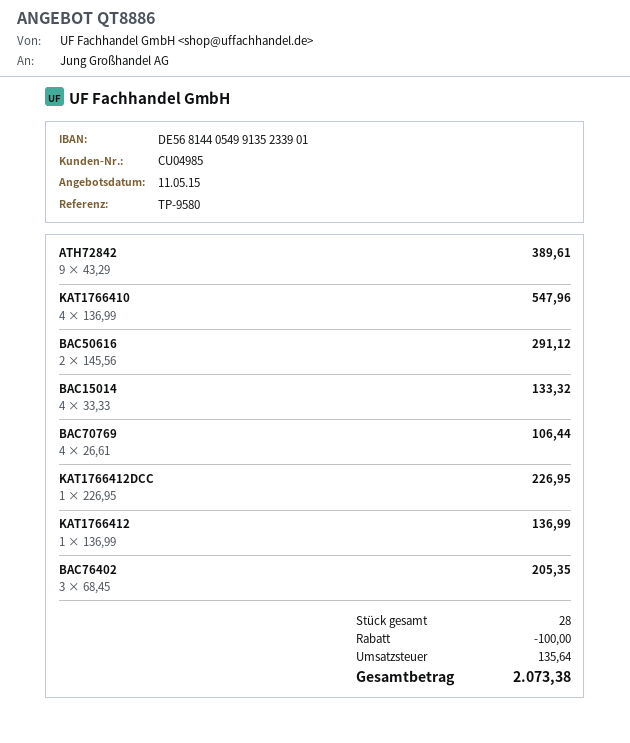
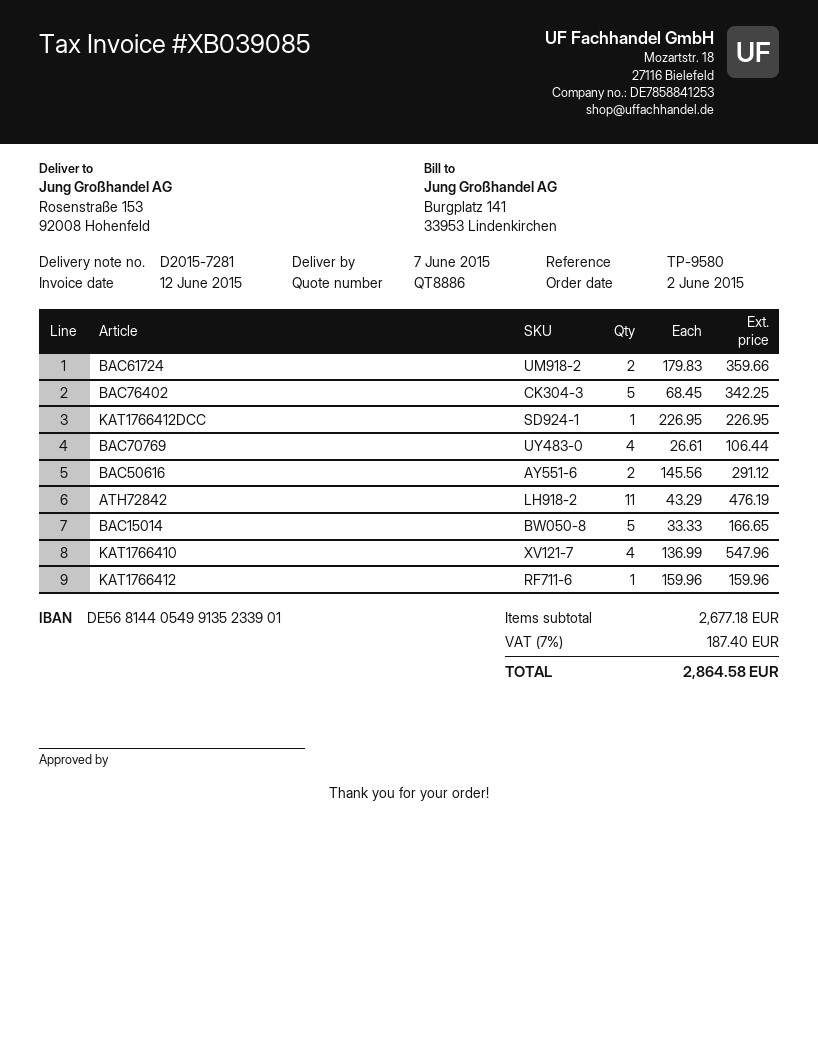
ATH72842: 9 x 43.29 = 389.61 -> 11 x 43.29 = 476.19
BAC15014: 4 x 33.33 = 133.32 -> 5 x 33.33 = 166.65
KAT1766412: 1 x 136.99 = 136.99 -> 1 x 159.96 = 159.96
BAC76402: 3 x 68.45 = 205.35 -> 5 x 68.45 = 342.25
BAC61724: none -> 2 x 179.83 = 359.66
discount: 100.00 -> none
tax: 135.64 -> 187.40
total: 2073.38 -> 2864.58

